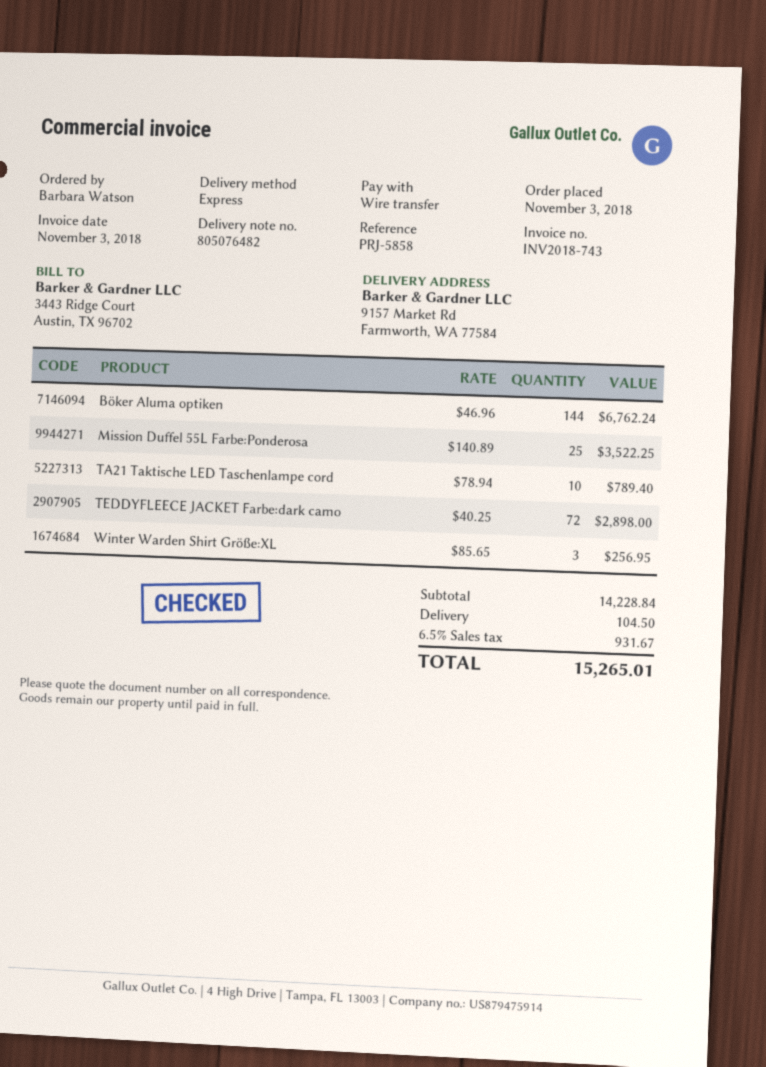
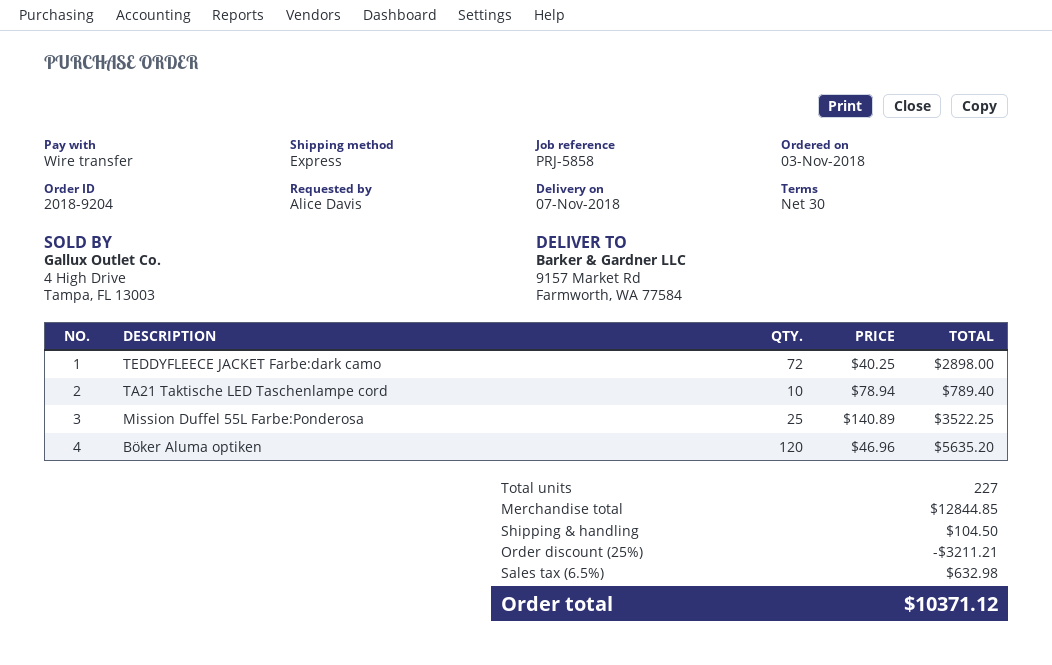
ordered by: Barbara Watson -> Alice Davis
Böker Aluma optiken: 144 x 46.96 = 6762.24 -> 120 x 46.96 = 5635.20
Winter Warden Shirt Größe:XL: 3 x 85.65 = 256.95 -> none
subtotal: 14228.84 -> 12844.85
discount: none -> 25% = 3211.21
tax: 6.5% = 931.67 -> 6.5% = 632.98
total: 15265.01 -> 10371.12

